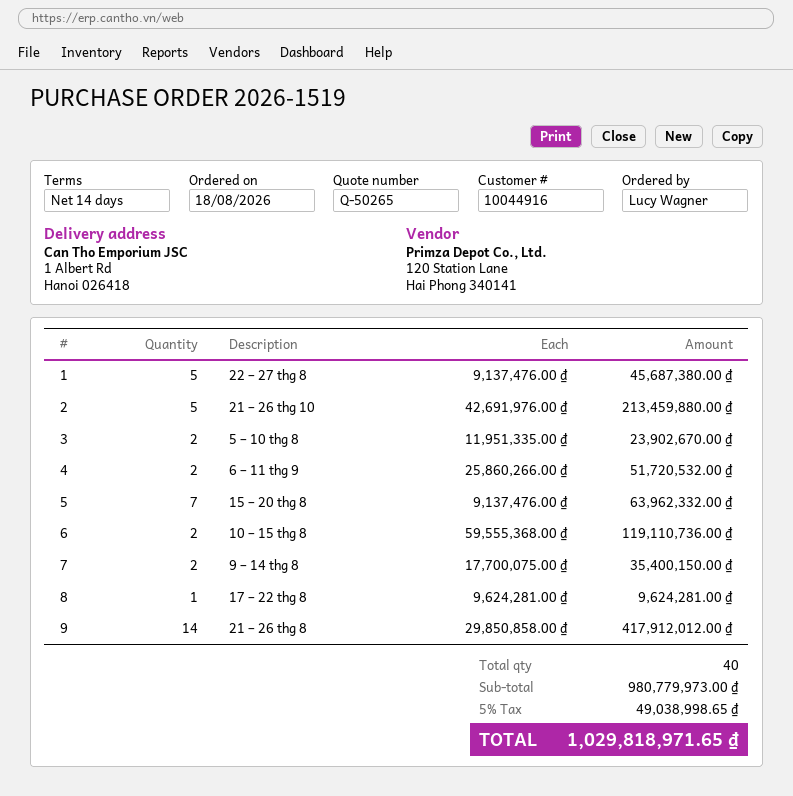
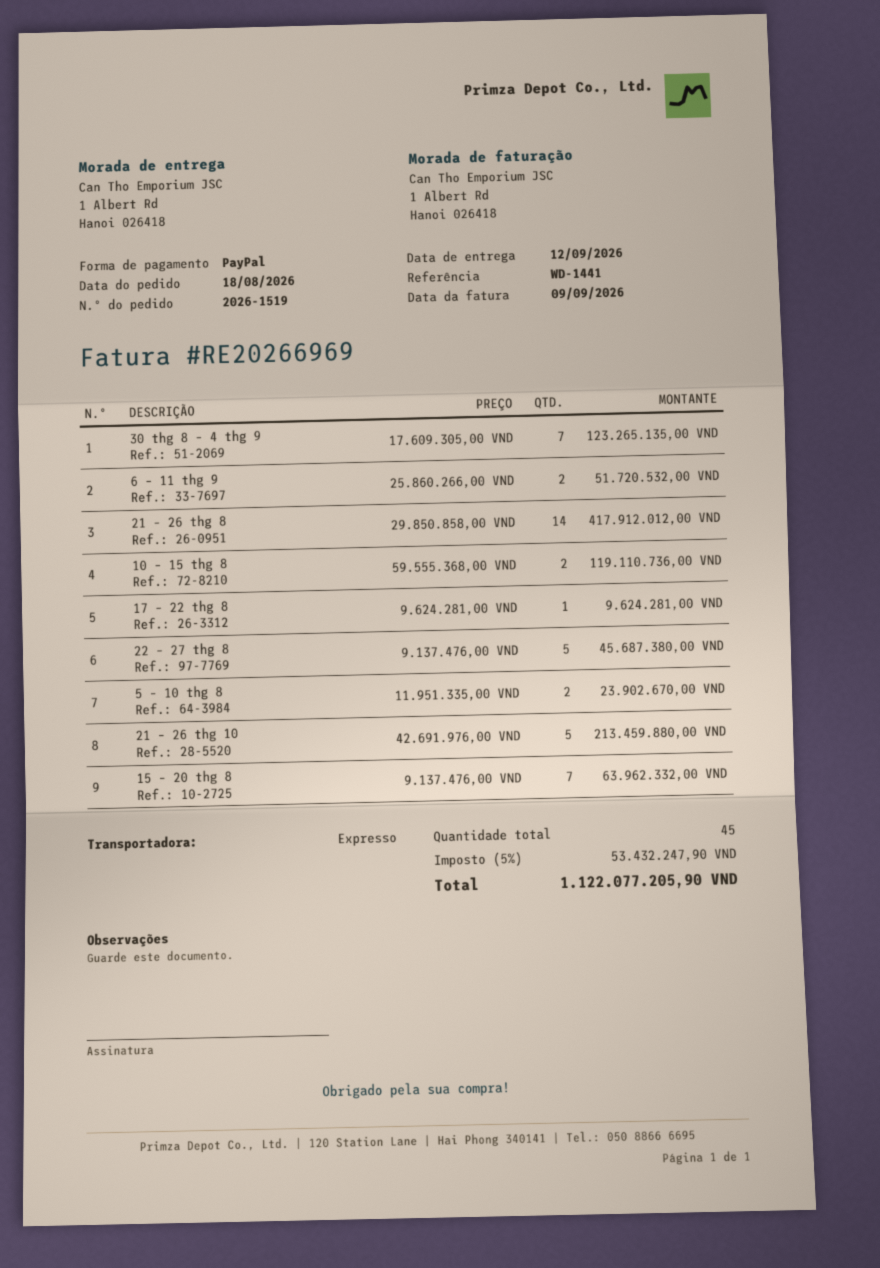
9 – 14 thg 8: 2 x 17700075.00 = 35400150.00 -> none
30 thg 8 – 4 thg 9: none -> 7 x 17609305.00 = 123265135.00
total quantity: 40 -> 45
tax: 5% = 49038998.65 -> 5% = 53432247.90
total: 1029818971.65 -> 1122077205.90

